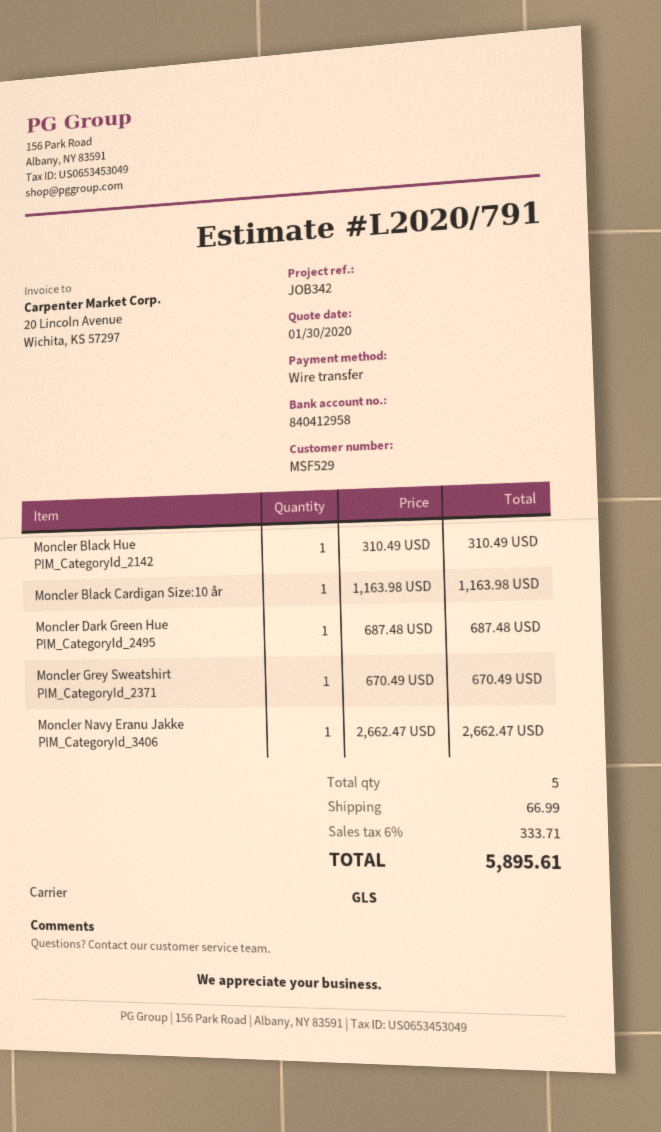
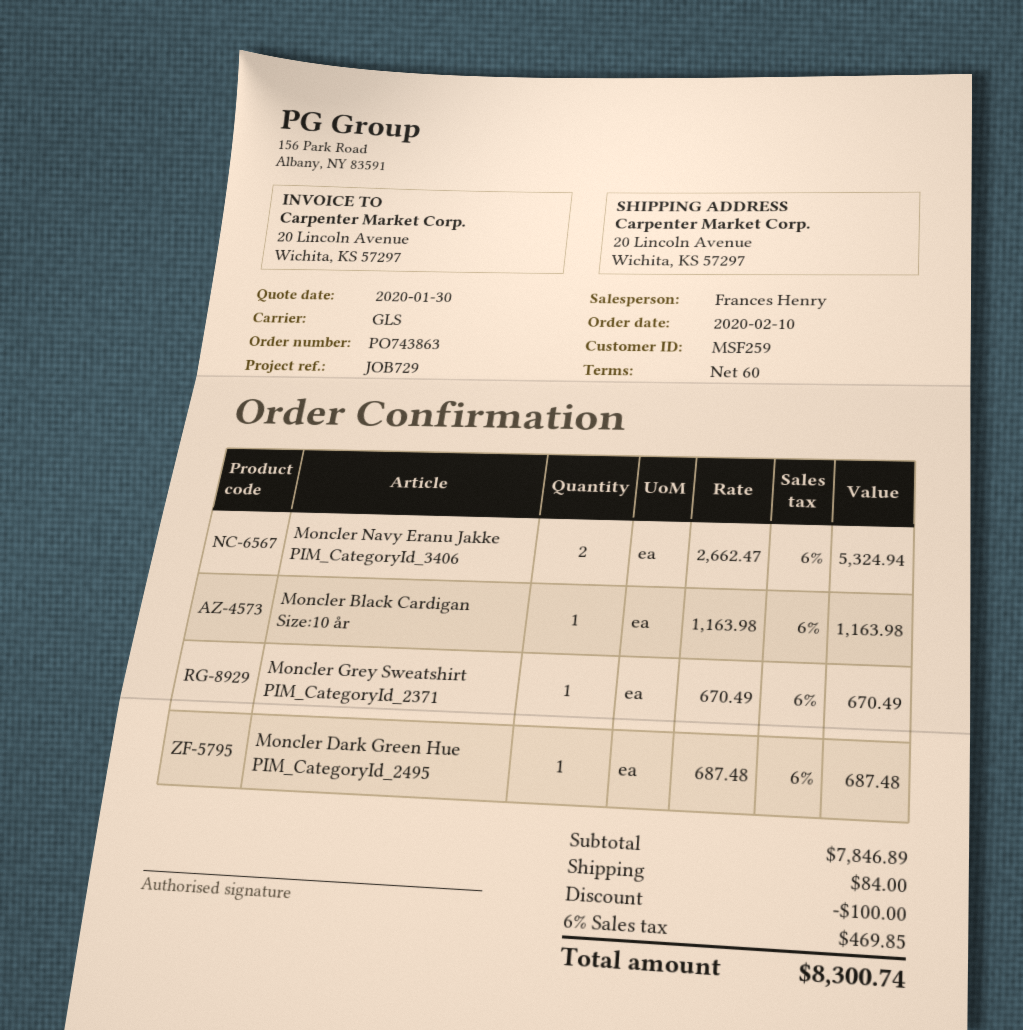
customer number: MSF529 -> MSF259
reference: JOB342 -> JOB729
Moncler Black Hue PIM_CategoryId_2142: 1 x 310.49 = 310.49 -> none
Moncler Navy Eranu Jakke PIM_CategoryId_3406: 1 x 2662.47 = 2662.47 -> 2 x 2662.47 = 5324.94
discount: none -> 100.00
shipping: 66.99 -> 84.00
tax: 6% = 333.71 -> 6% = 469.85
total: 5895.61 -> 8300.74

